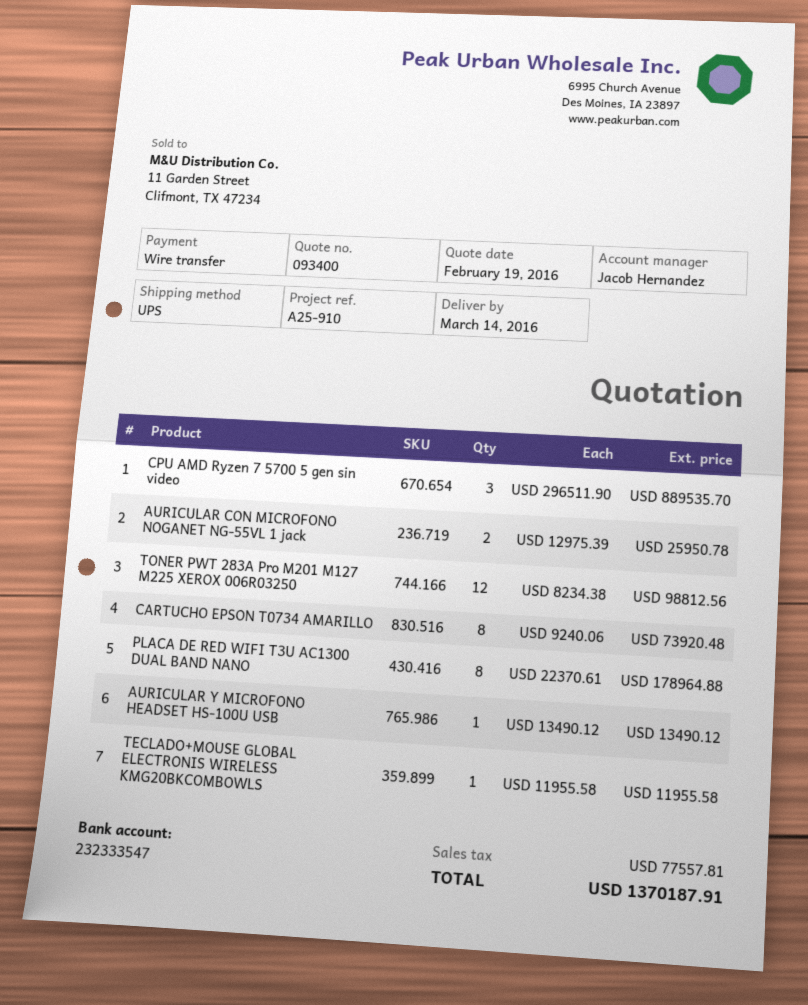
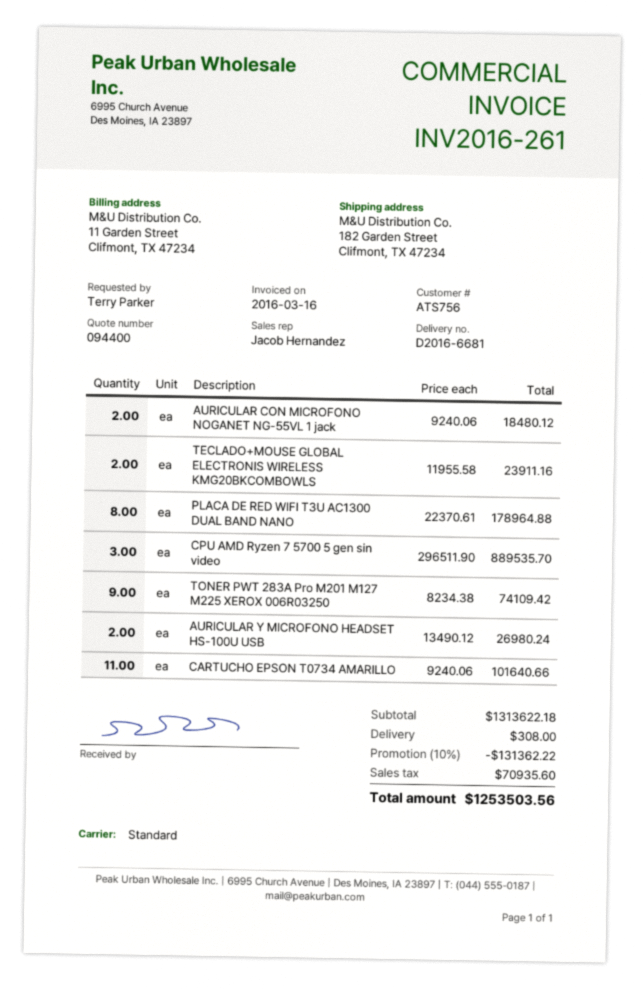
quote number: 093400 -> 094400
shipping method: UPS -> standard
AURICULAR CON MICROFONO NOGANET NG-55VL 1 jack: 2 x 12975.39 = 25950.78 -> 2 x 9240.06 = 18480.12
TONER PWT 283A Pro M201 M127 M225 XEROX 006R03250: 12 x 8234.38 = 98812.56 -> 9 x 8234.38 = 74109.42
CARTUCHO EPSON T0734 AMARILLO: 8 x 9240.06 = 73920.48 -> 11 x 9240.06 = 101640.66
AURICULAR Y MICROFONO HEADSET HS-100U USB: 1 x 13490.12 = 13490.12 -> 2 x 13490.12 = 26980.24
TECLADO+MOUSE GLOBAL ELECTRONIS WIRELESS KMG20BKCOMBOWLS: 1 x 11955.58 = 11955.58 -> 2 x 11955.58 = 23911.16
discount: none -> 10% = 131362.22
shipping: none -> 308.00
tax: 77557.81 -> 70935.60
total: 1370187.91 -> 1253503.56

